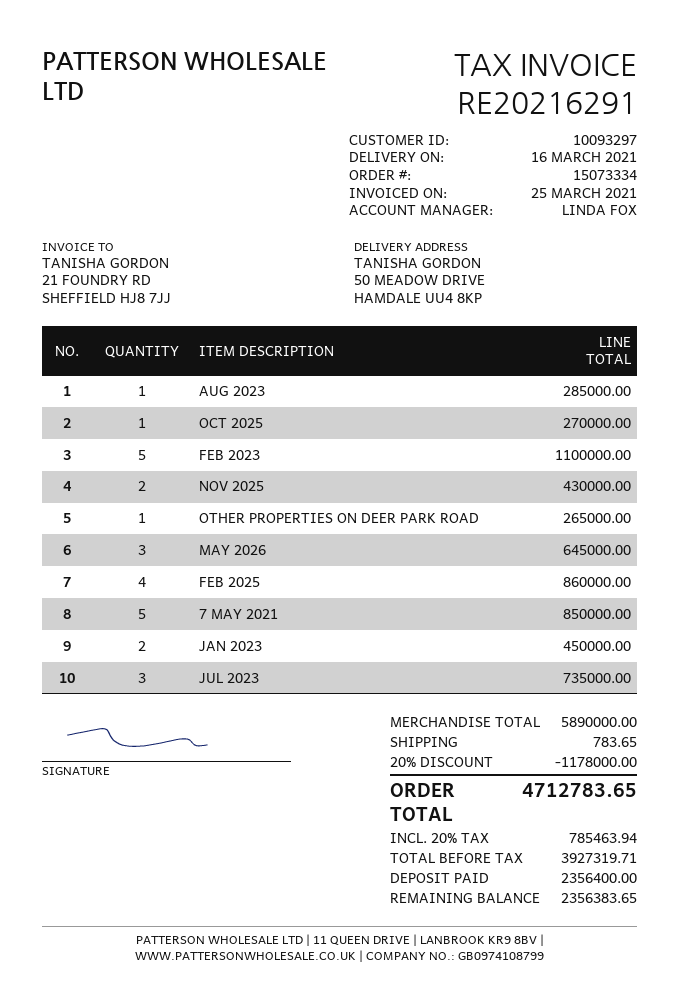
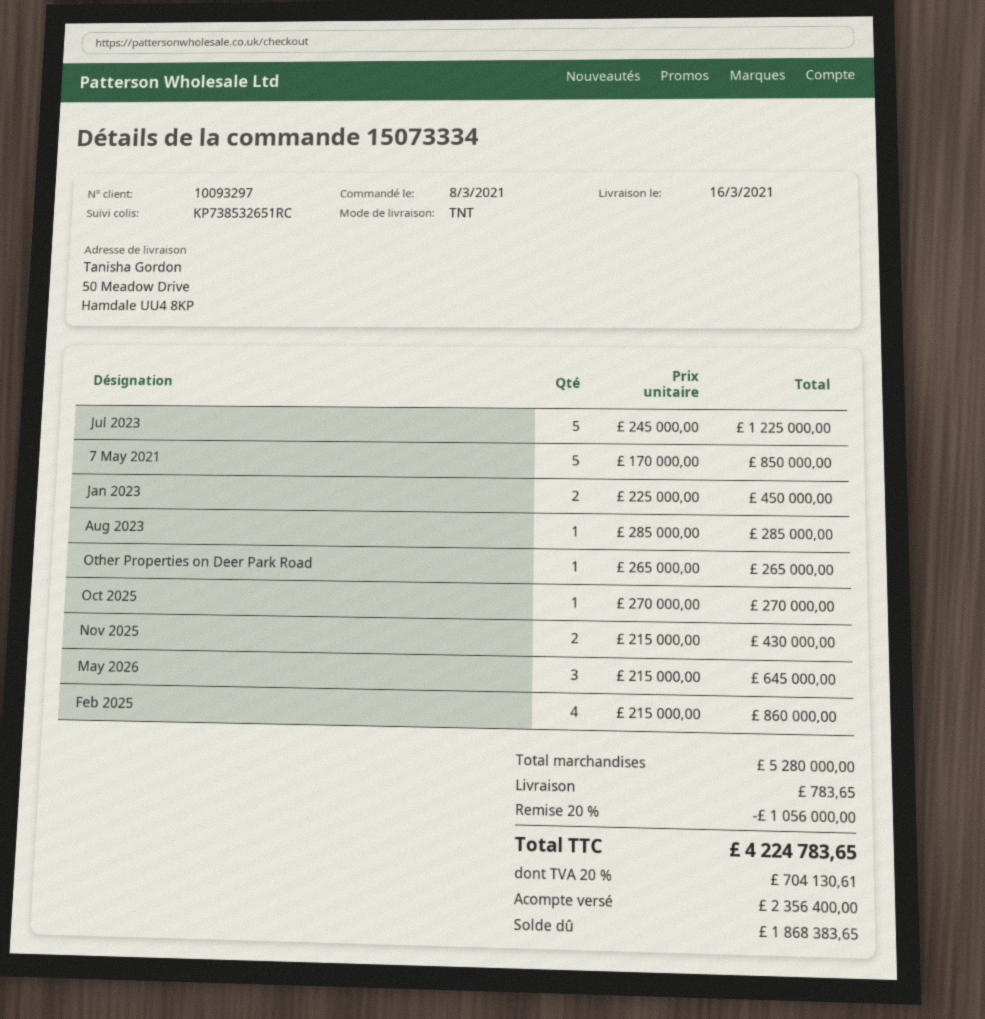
FEB 2023: 5 for 1100000.00 -> none
JUL 2023: 3 for 735000.00 -> 5 for 1225000.00
subtotal: 5890000.00 -> 5280000.00
discount: 20% = 1178000.00 -> 20% = 1056000.00
tax: 20% = 785463.94 -> 20% = 704130.61
total: 4712783.65 -> 4224783.65
balance: 2356383.65 -> 1868383.65

